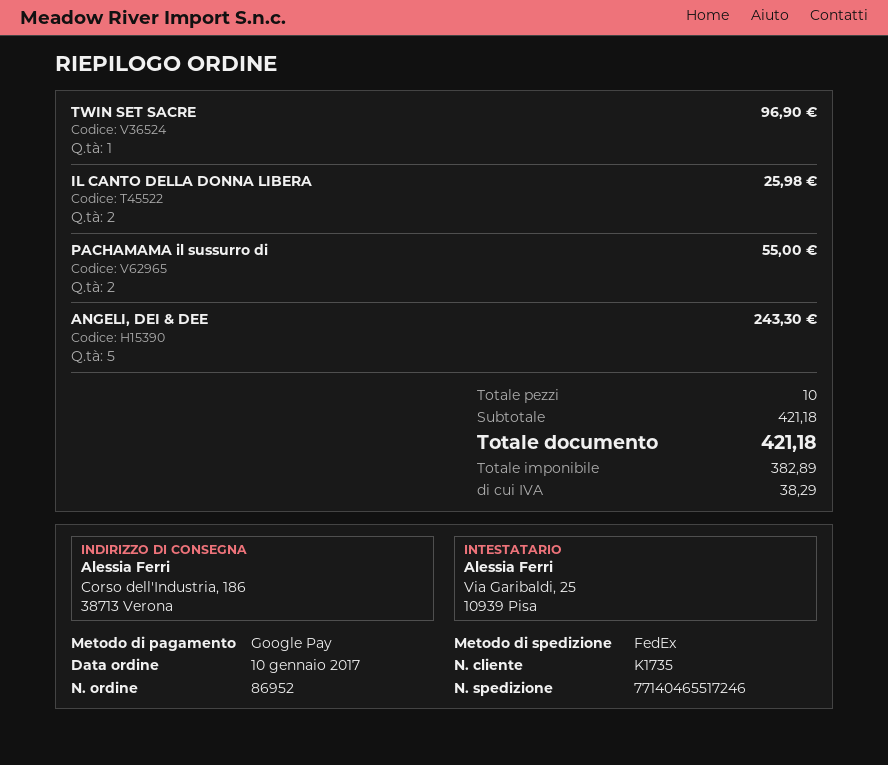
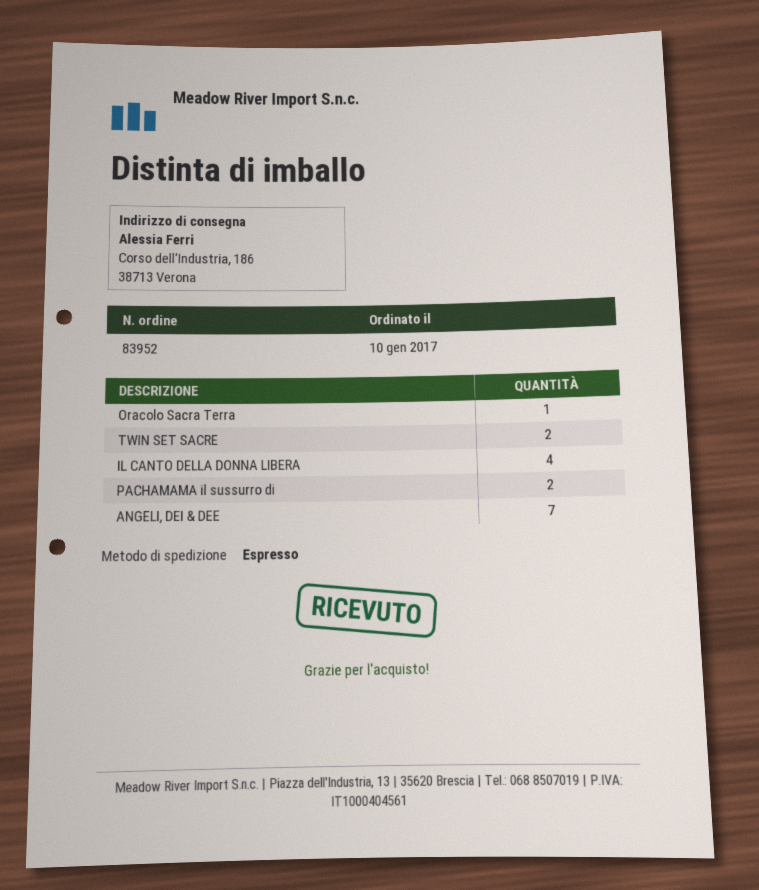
order number: 86952 -> 83952
shipping method: FedEx -> express
TWIN SET SACRE: 1 -> 2
IL CANTO DELLA DONNA LIBERA: 2 -> 4
ANGELI, DEI & DEE: 5 -> 7
Oracolo Sacra Terra: none -> 1

